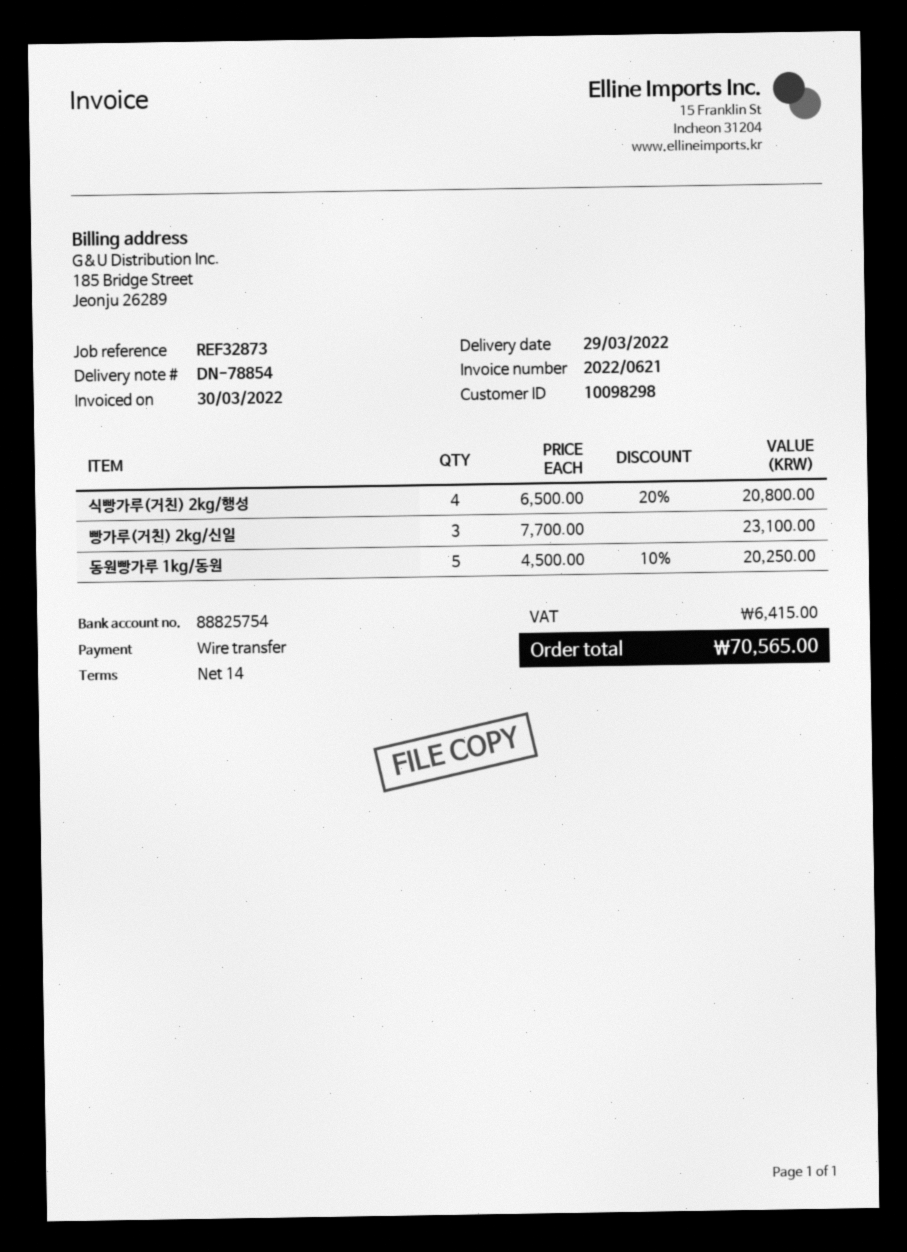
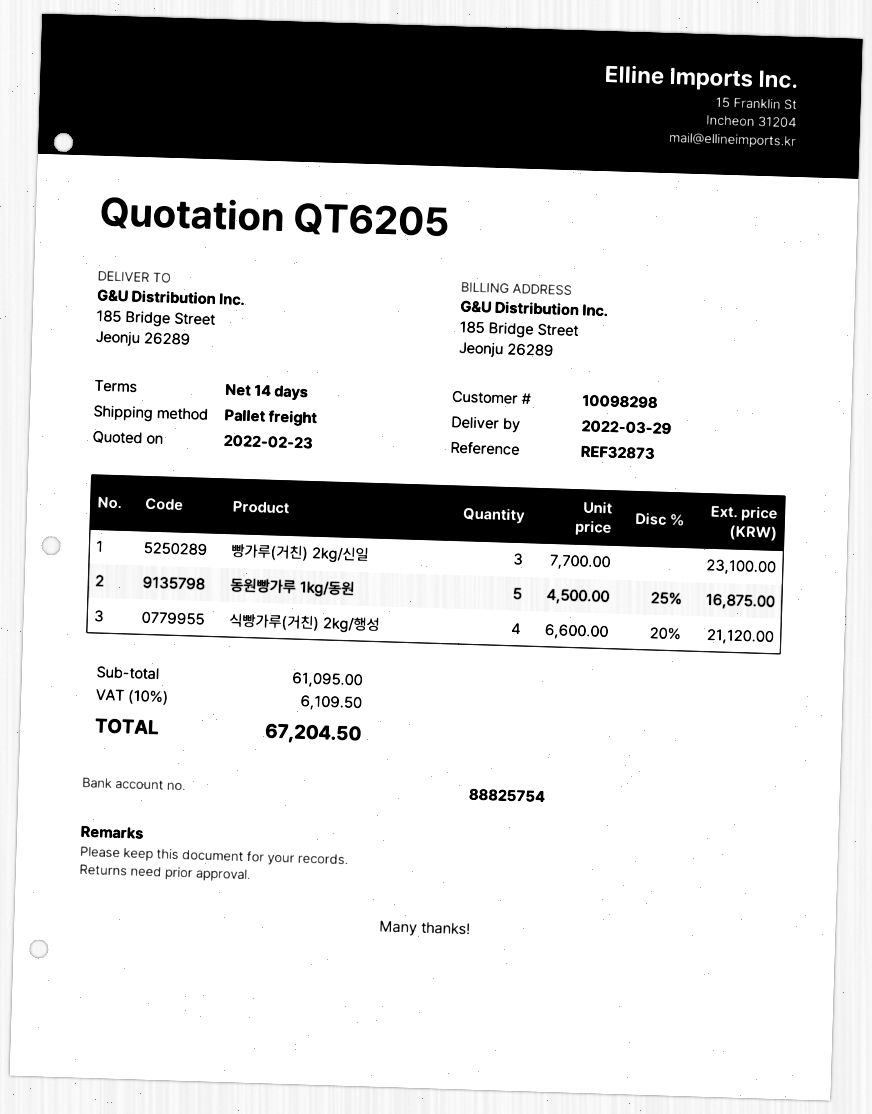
식빵가루(거친) 2kg/행성: 4 x 6500.00 - 20% = 20800.00 -> 4 x 6600.00 - 20% = 21120.00
동원빵가루 1kg/동원: 5 x 4500.00 - 10% = 20250.00 -> 5 x 4500.00 - 25% = 16875.00
tax: 6415.00 -> 6109.50
total: 70565.00 -> 67204.50

